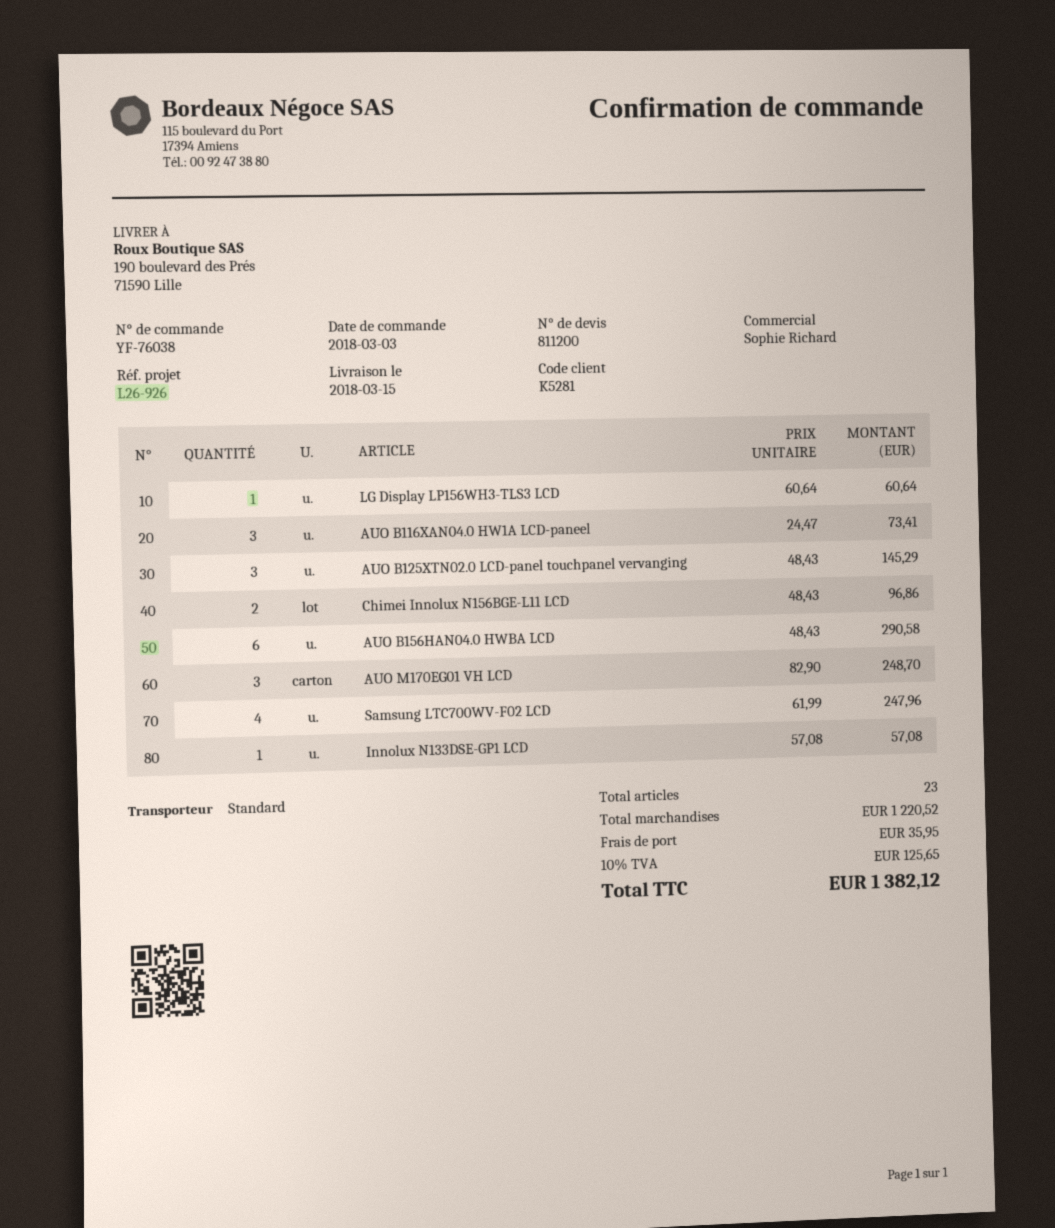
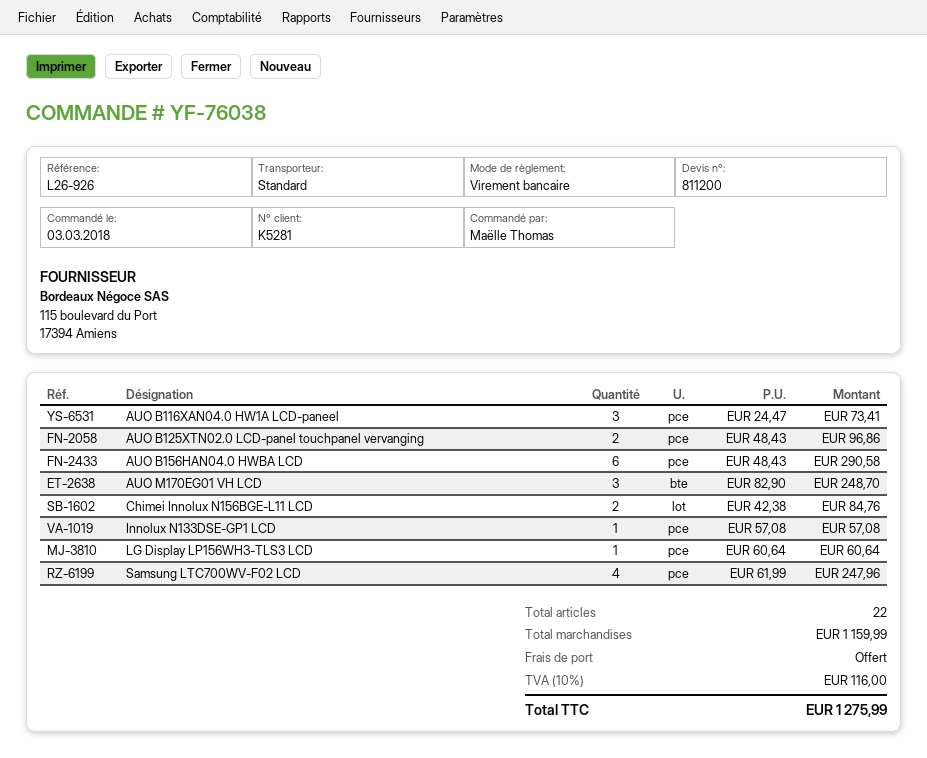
AUO B125XTN02.0 LCD-panel touchpanel vervanging: 3 x 48.43 = 145.29 -> 2 x 48.43 = 96.86
Chimei Innolux N156BGE-L11 LCD: 2 x 48.43 = 96.86 -> 2 x 42.38 = 84.76
total quantity: 23 -> 22
subtotal: 1220.52 -> 1159.99
shipping: 35.95 -> 0.00
tax: 10% = 125.65 -> 10% = 116.00
total: 1382.12 -> 1275.99

